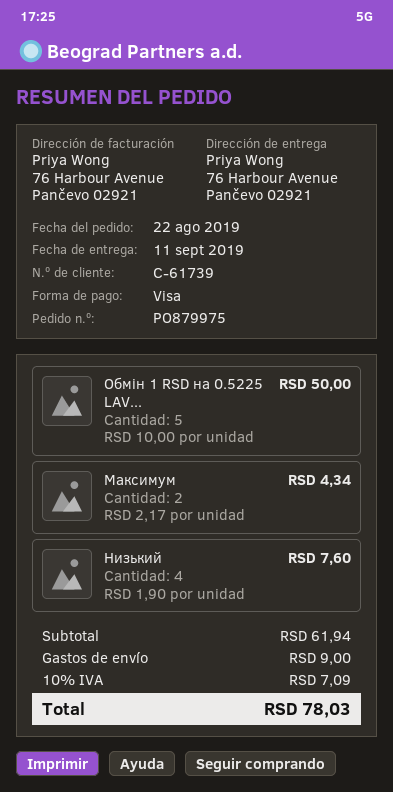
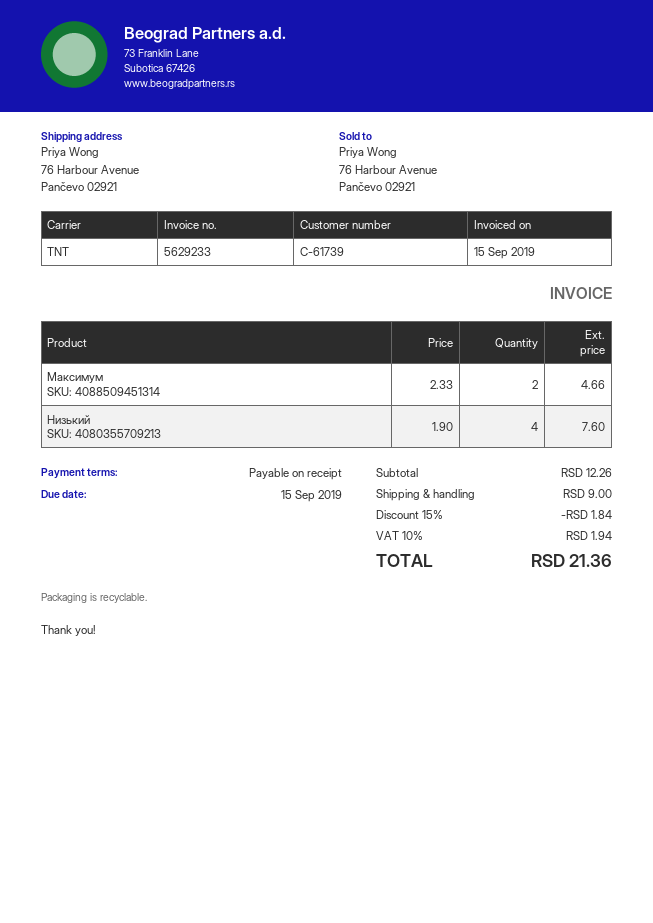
Обмін 1 RSD на 0.5225 LAV...: 5 x 10.00 = 50.00 -> none
Максимум: 2 x 2.17 = 4.34 -> 2 x 2.33 = 4.66
subtotal: 61.94 -> 12.26
discount: none -> 15% = 1.84
tax: 10% = 7.09 -> 10% = 1.94
total: 78.03 -> 21.36

